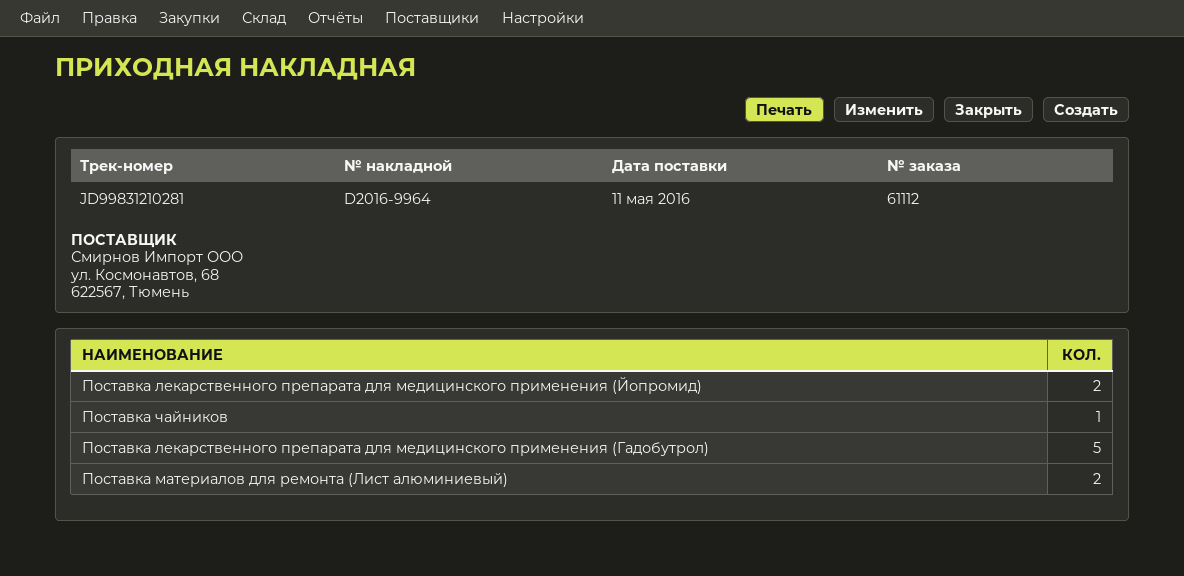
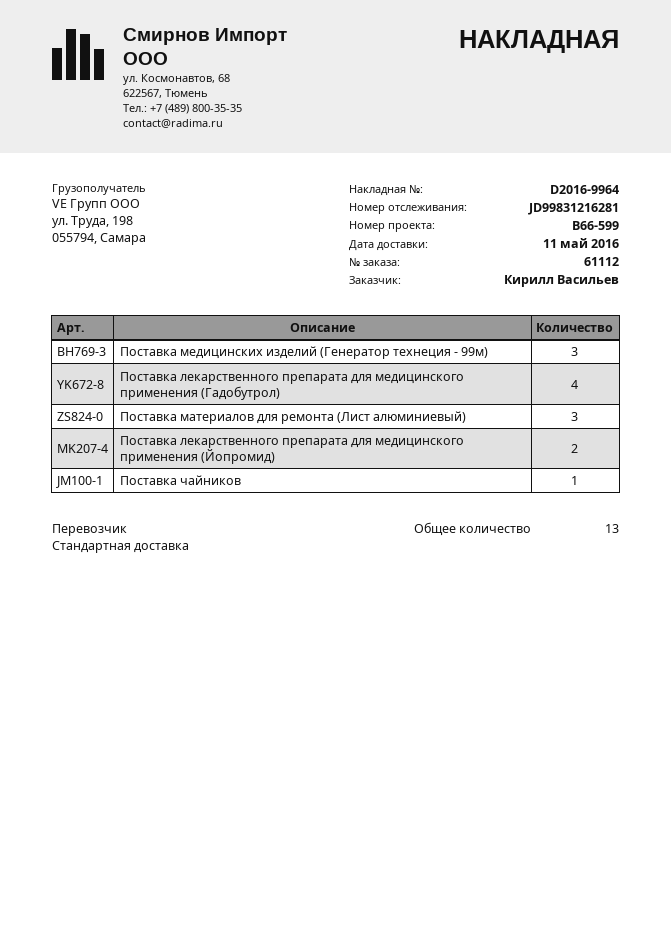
tracking number: JD99831210281 -> JD99831216281
Поставка лекарственного препарата для медицинского применения (Гадобутрол): 5 -> 4
Поставка материалов для ремонта (Лист алюминиевый): 2 -> 3
Поставка медицинских изделий (Генератор технеция - 99м): none -> 3

